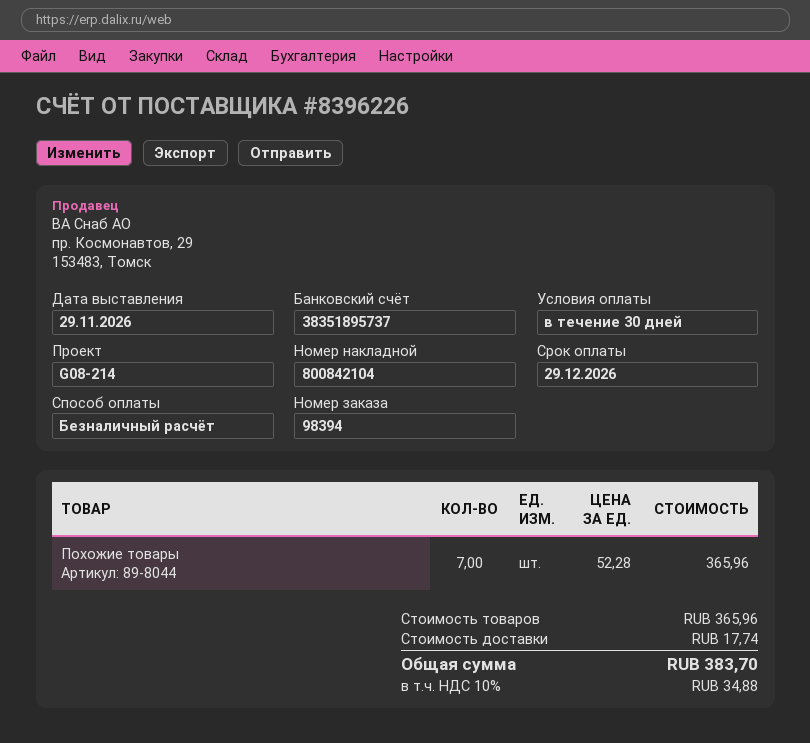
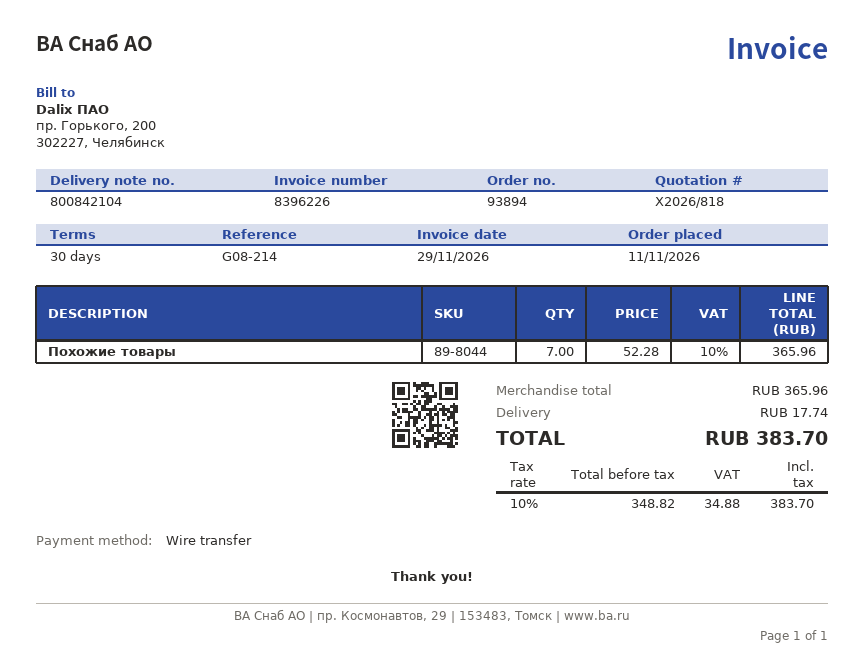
order number: 98394 -> 93894

